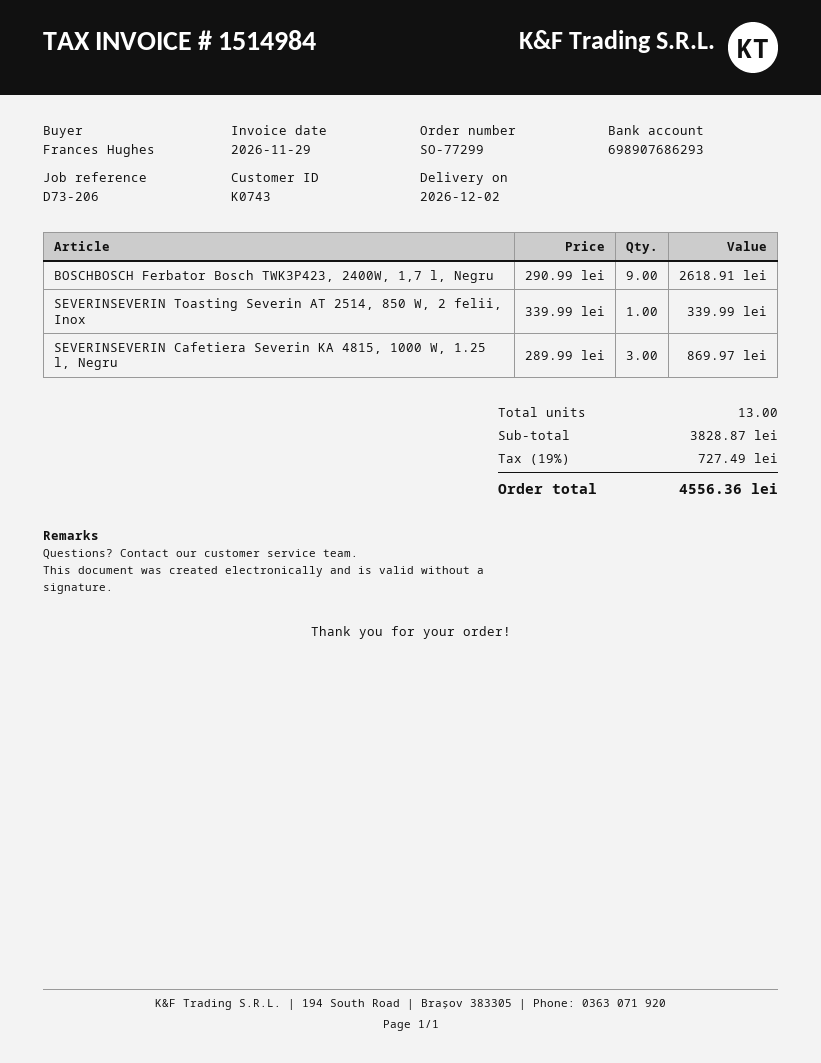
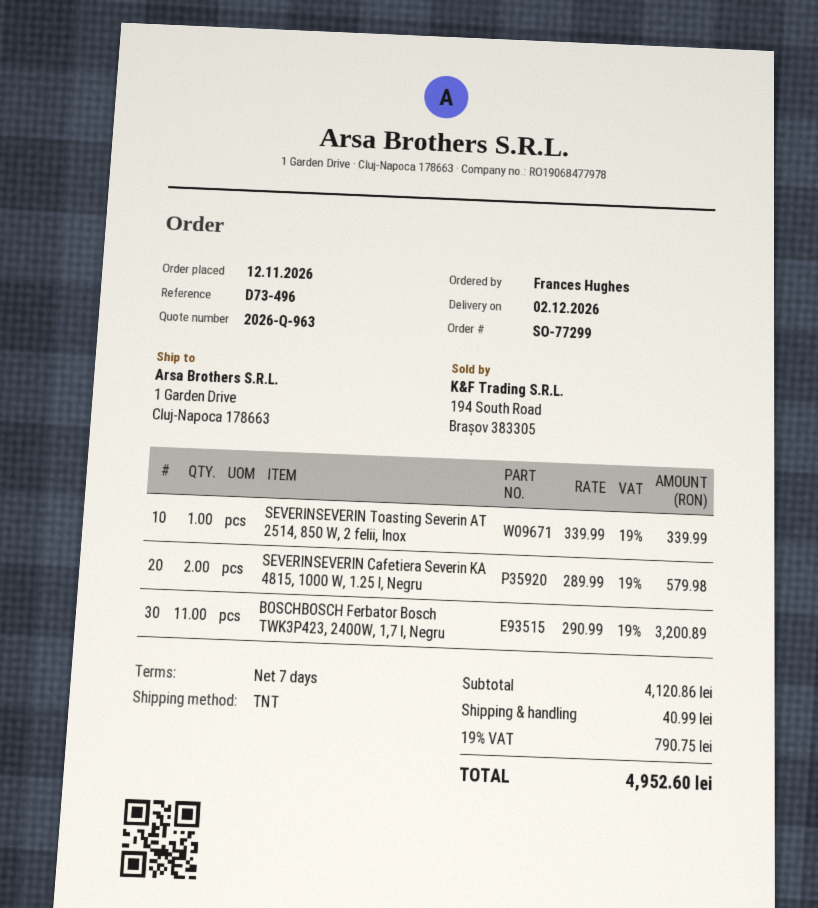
reference: D73-206 -> D73-496
BOSCHBOSCH Ferbator Bosch TWK3P423, 2400W, 1,7 l, Negru: 9 x 290.99 = 2618.91 -> 11 x 290.99 = 3200.89
SEVERINSEVERIN Cafetiera Severin KA 4815, 1000 W, 1.25 l, Negru: 3 x 289.99 = 869.97 -> 2 x 289.99 = 579.98
subtotal: 3828.87 -> 4120.86
shipping: none -> 40.99
tax: 19% = 727.49 -> 19% = 790.75
total: 4556.36 -> 4952.60

